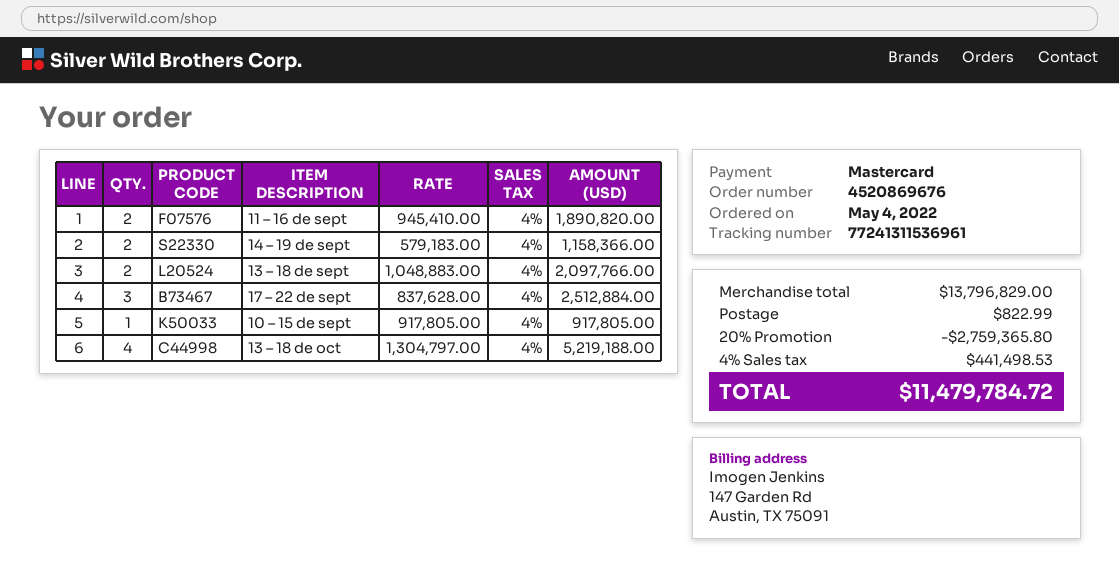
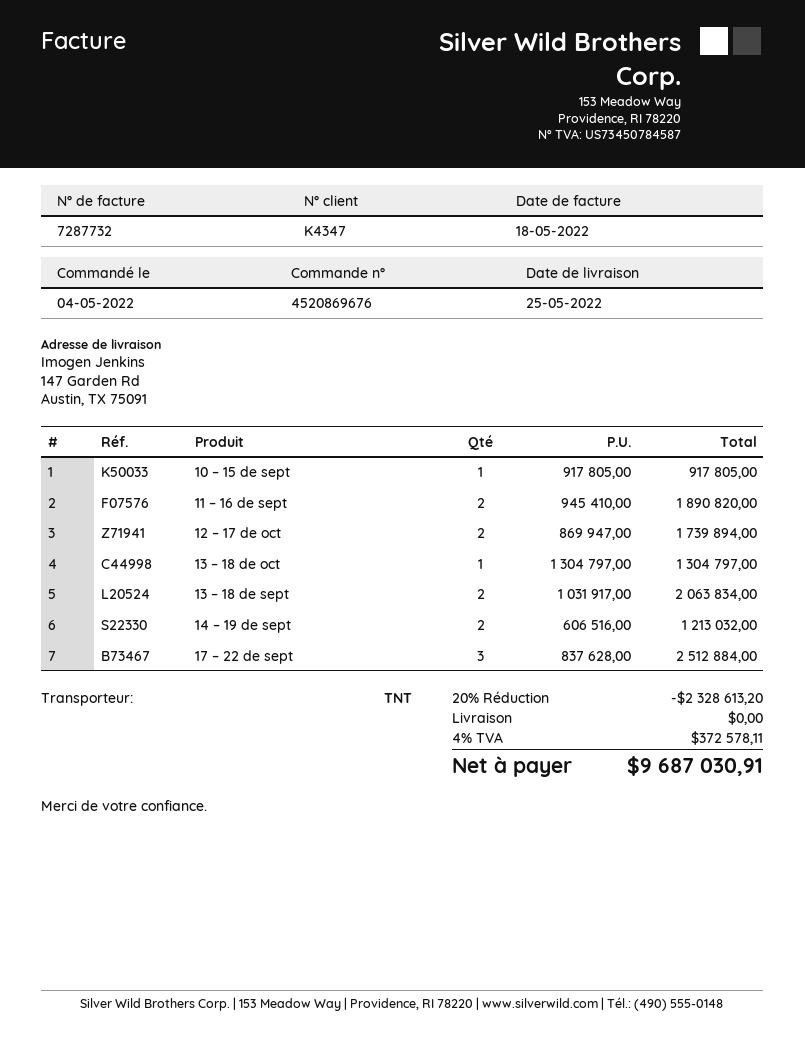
14 – 19 de sept: 2 x 579183.00 = 1158366.00 -> 2 x 606516.00 = 1213032.00
13 – 18 de sept: 2 x 1048883.00 = 2097766.00 -> 2 x 1031917.00 = 2063834.00
13 – 18 de oct: 4 x 1304797.00 = 5219188.00 -> 1 x 1304797.00 = 1304797.00
12 – 17 de oct: none -> 2 x 869947.00 = 1739894.00
discount: 20% = 2759365.80 -> 20% = 2328613.20
shipping: 822.99 -> 0.00
tax: 4% = 441498.53 -> 4% = 372578.11
total: 11479784.72 -> 9687030.91

